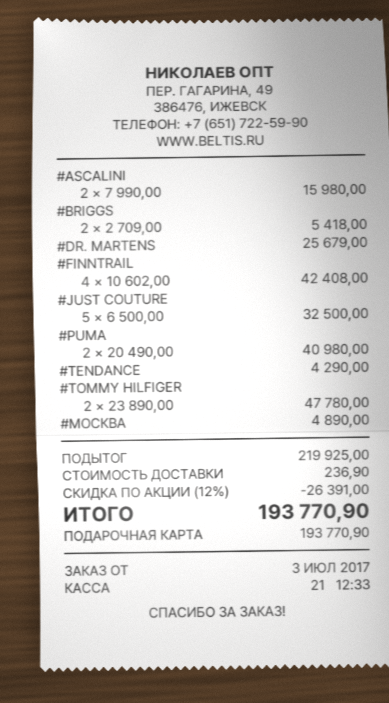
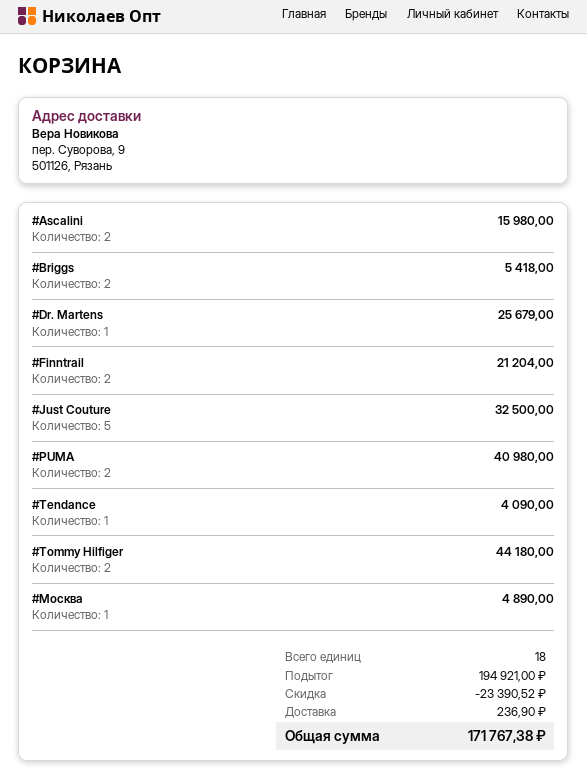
#FINNTRAIL: 4 for 42408.00 -> 2 for 21204.00
#TENDANCE: 1 for 4290.00 -> 1 for 4090.00
#TOMMY HILFIGER: 2 for 47780.00 -> 2 for 44180.00
subtotal: 219925.00 -> 194921.00
discount: 26391.00 -> 23390.52
total: 193770.90 -> 171767.38

